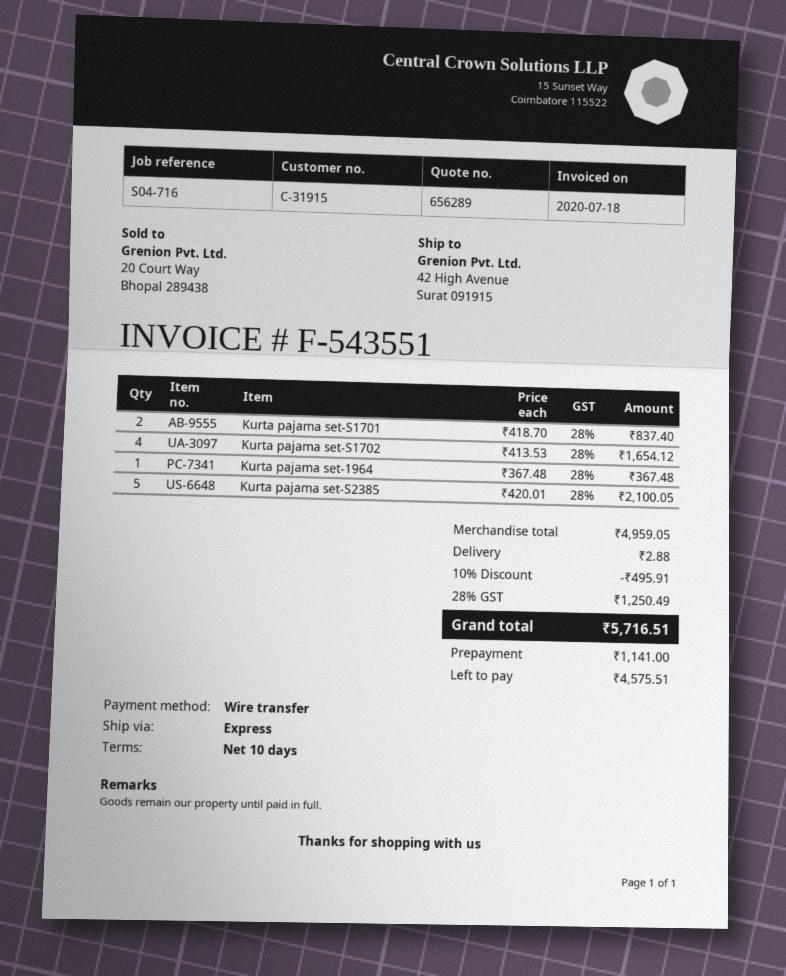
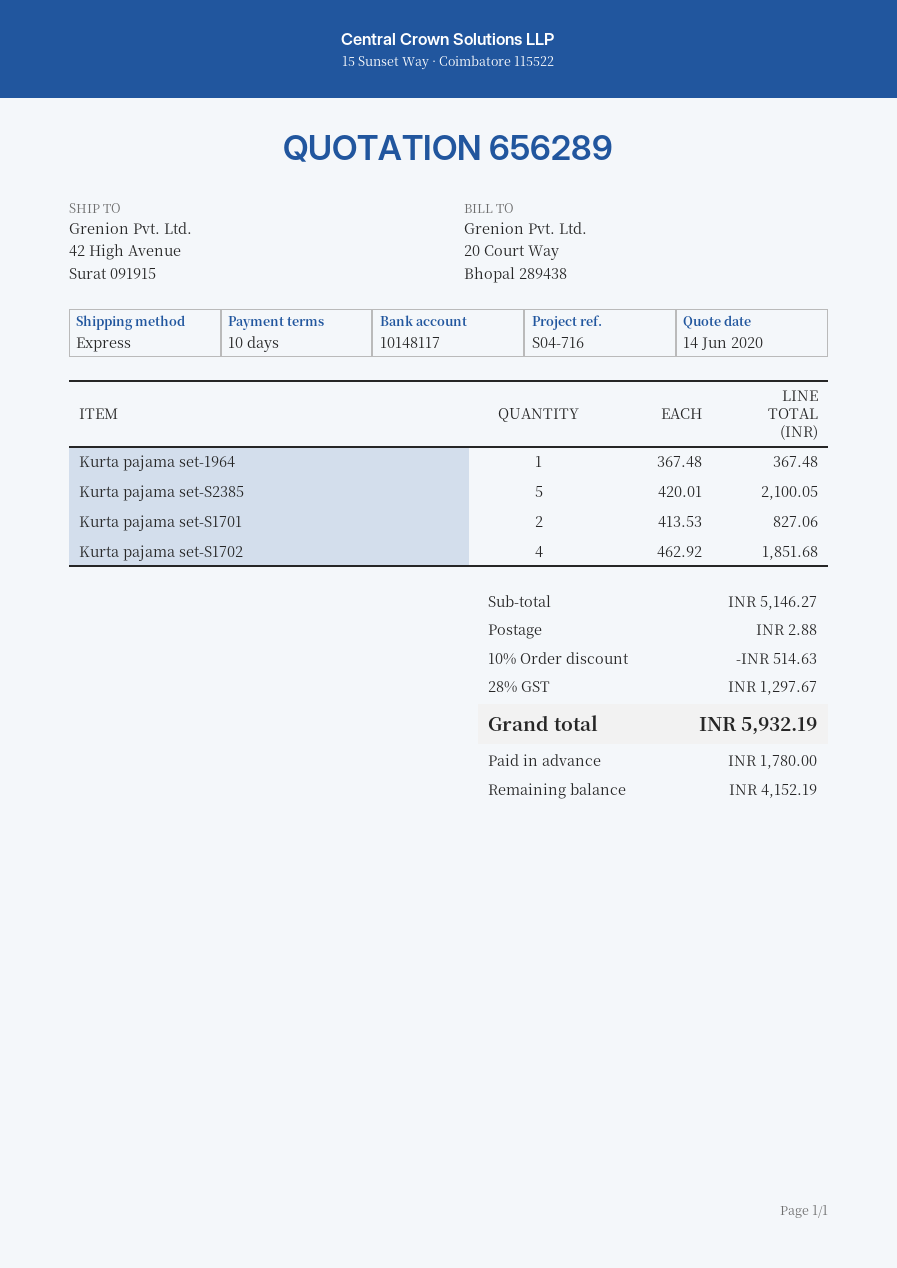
Kurta pajama set-S1701: 2 x 418.70 = 837.40 -> 2 x 413.53 = 827.06
Kurta pajama set-S1702: 4 x 413.53 = 1654.12 -> 4 x 462.92 = 1851.68
subtotal: 4959.05 -> 5146.27
discount: 10% = 495.91 -> 10% = 514.63
tax: 28% = 1250.49 -> 28% = 1297.67
total: 5716.51 -> 5932.19
deposit: 1141.00 -> 1780.00
balance: 4575.51 -> 4152.19

